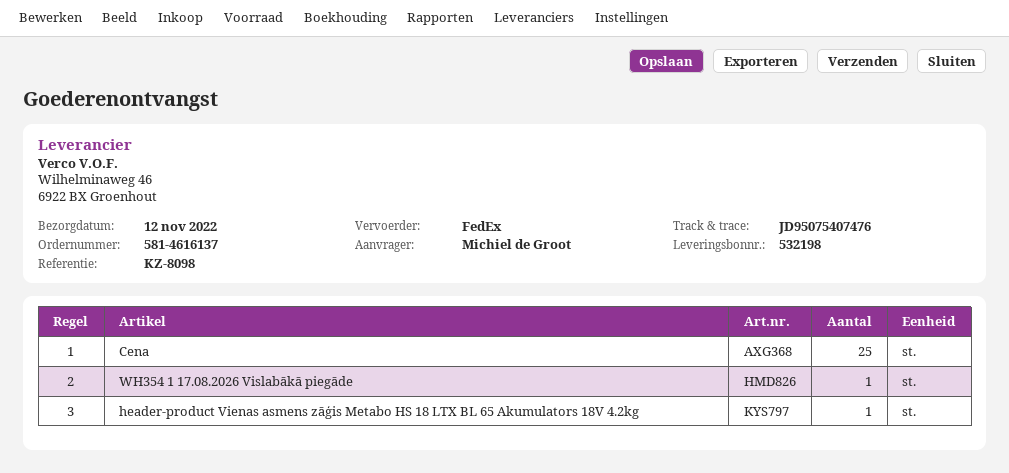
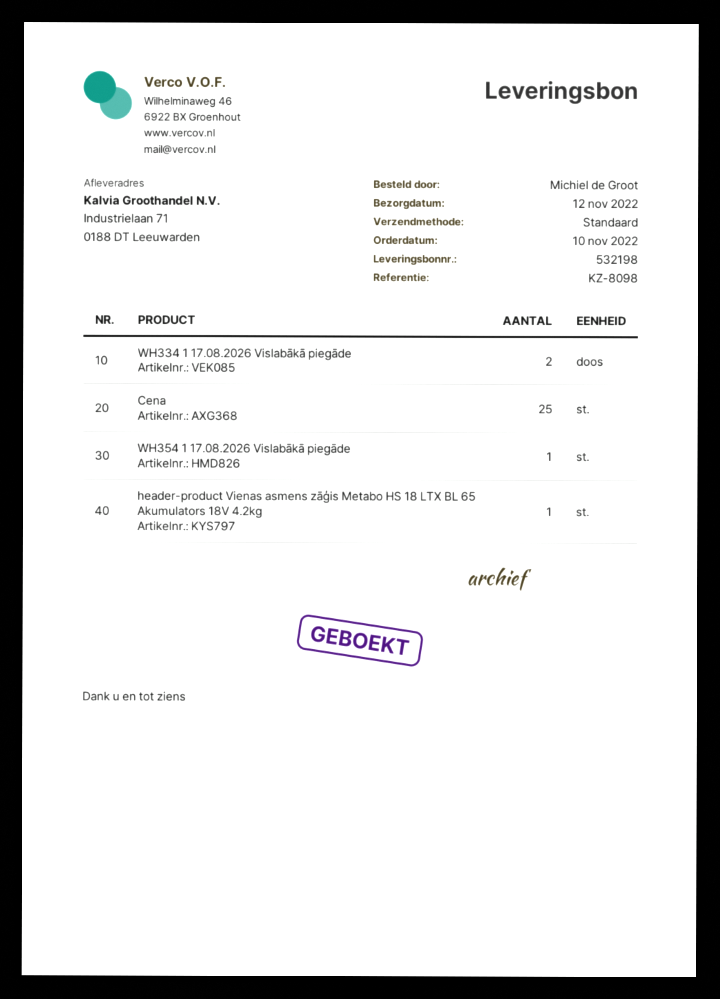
shipping method: FedEx -> standard
WH334 1 17.08.2026 Vislabākā piegāde: none -> 2

